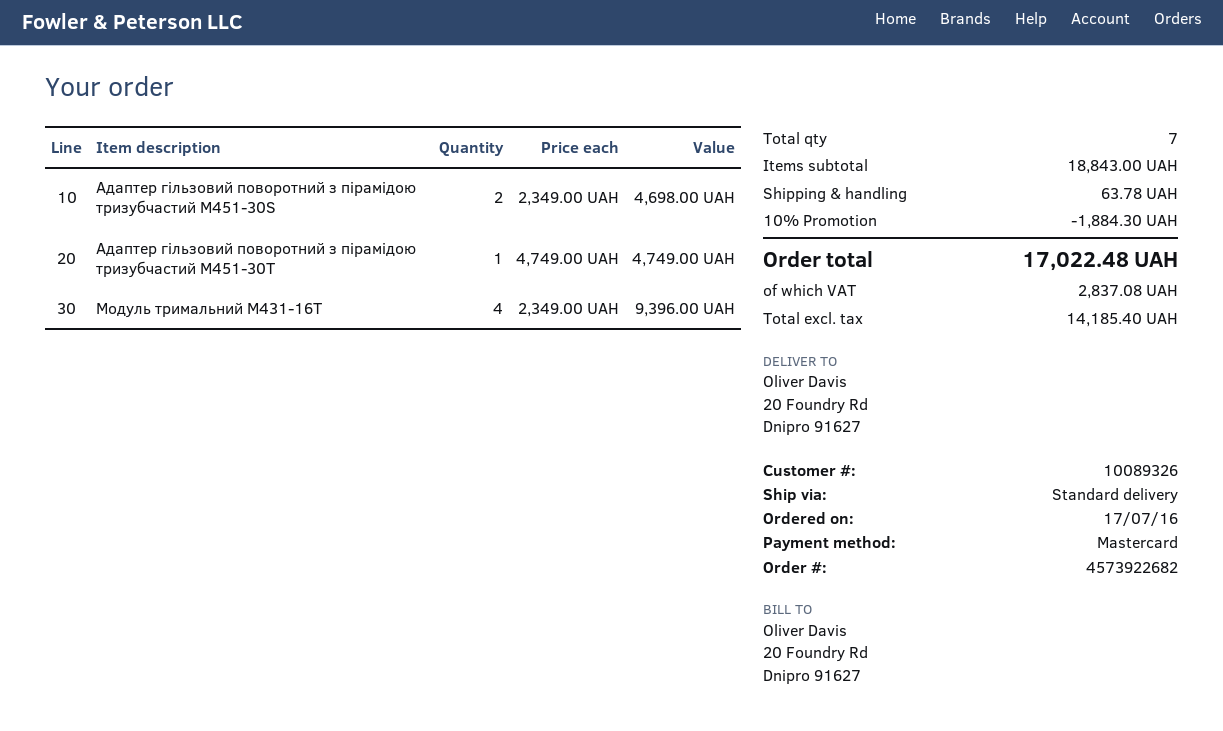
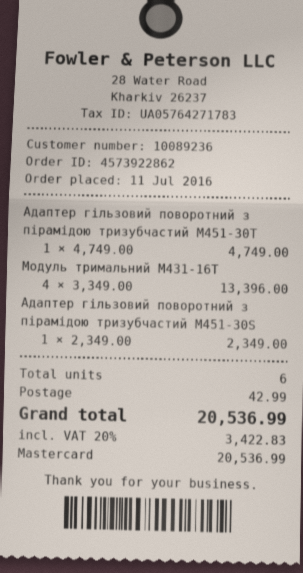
order number: 4573922682 -> 4573922862
order date: 2016-07-17 -> 2016-07-11
customer number: 10089326 -> 10089236
Адаптер гільзовий поворотний з пірамідою тризубчастий М451-30S: 2 x 2349.00 = 4698.00 -> 1 x 2349.00 = 2349.00
Модуль тримальний М431-16T: 4 x 2349.00 = 9396.00 -> 4 x 3349.00 = 13396.00
total quantity: 7 -> 6
discount: 10% = 1884.30 -> none
shipping: 63.78 -> 42.99
tax: 2837.08 -> 3422.83
total: 17022.48 -> 20536.99

